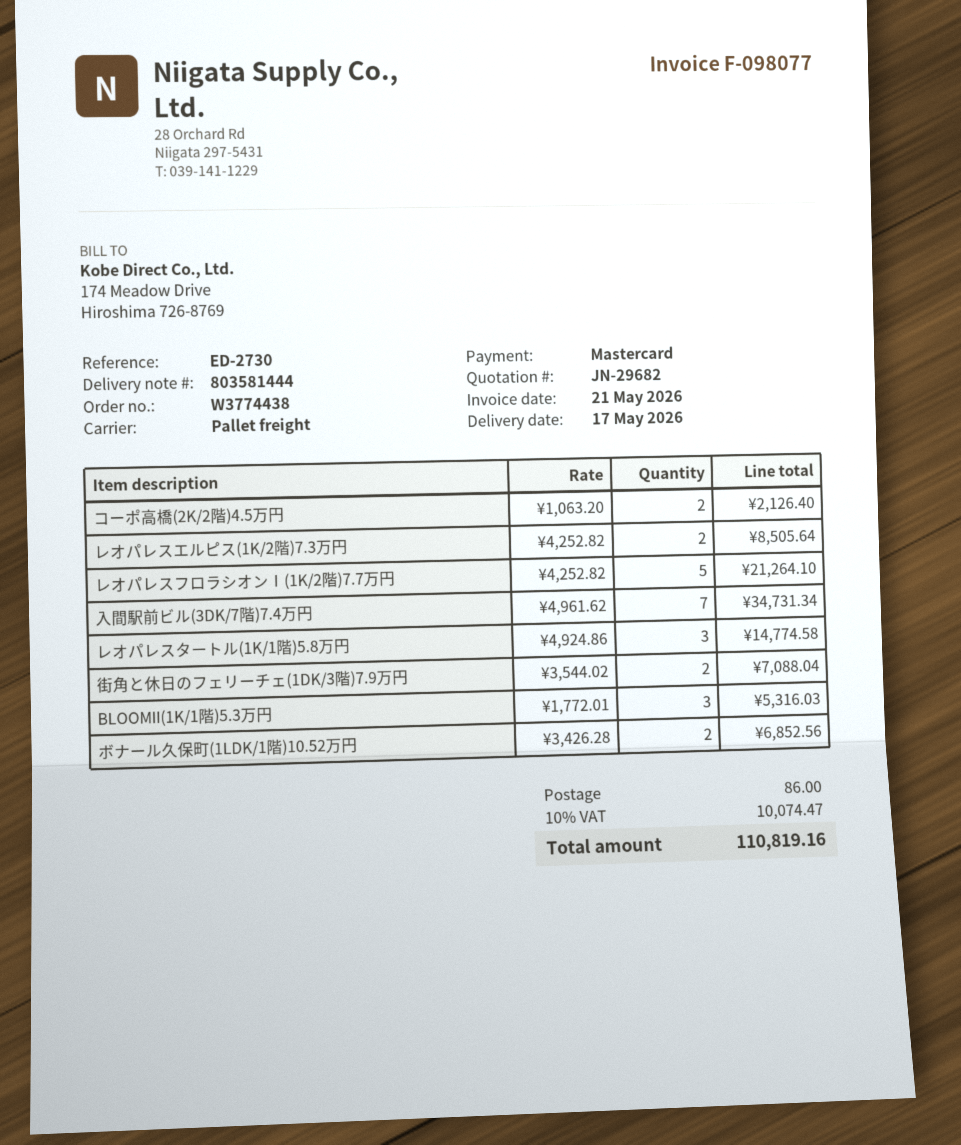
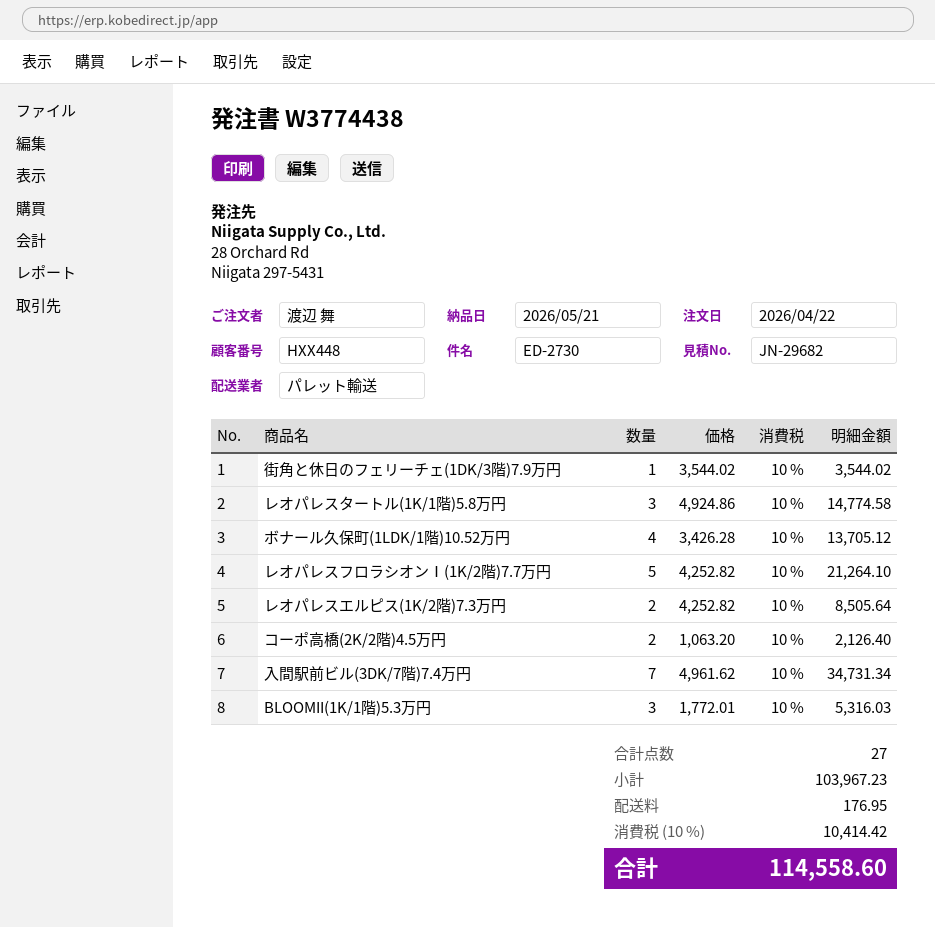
delivery date: 2026-05-17 -> 2026-05-21
街角と休日のフェリーチェ(1DK/3階)7.9万円: 2 x 3544.02 = 7088.04 -> 1 x 3544.02 = 3544.02
ボナール久保町(1LDK/1階)10.52万円: 2 x 3426.28 = 6852.56 -> 4 x 3426.28 = 13705.12
shipping: 86.00 -> 176.95
tax: 10% = 10074.47 -> 10% = 10414.42
total: 110819.16 -> 114558.60

